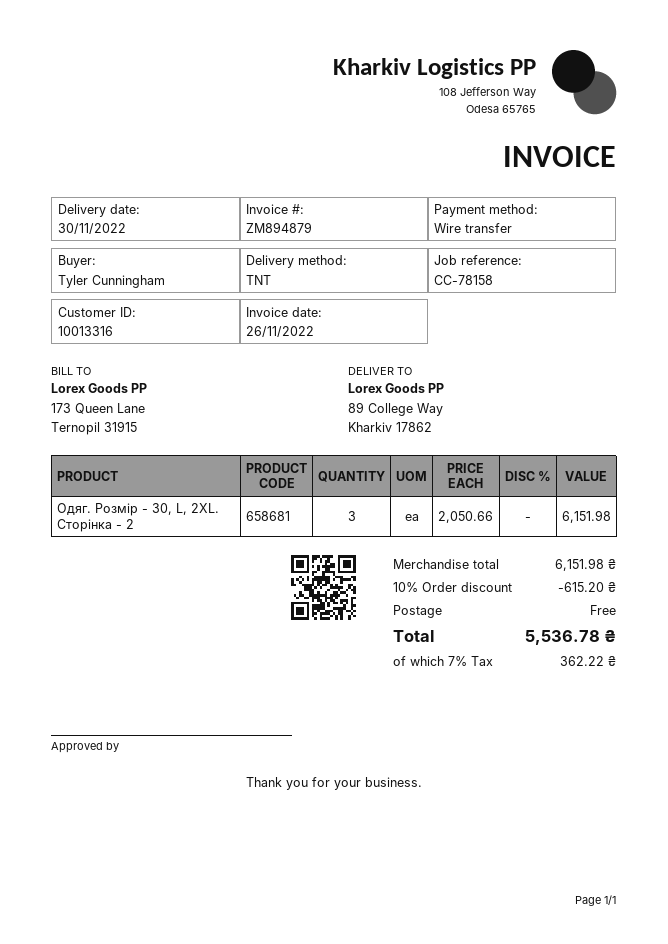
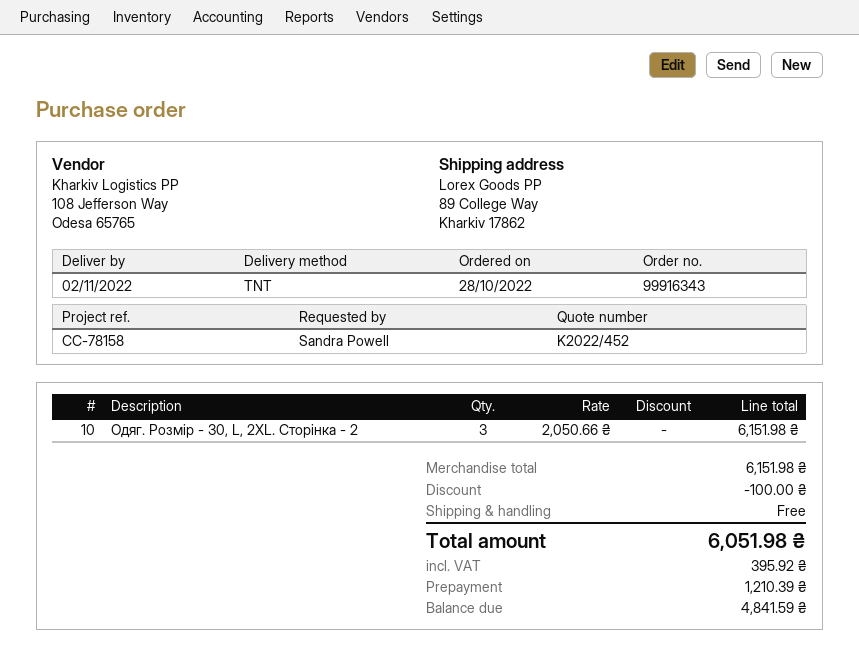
delivery date: 2022-11-30 -> 2022-11-02
ordered by: Tyler Cunningham -> Sandra Powell
discount: 615.20 -> 100.00
tax: 362.22 -> 395.92
total: 5536.78 -> 6051.98

